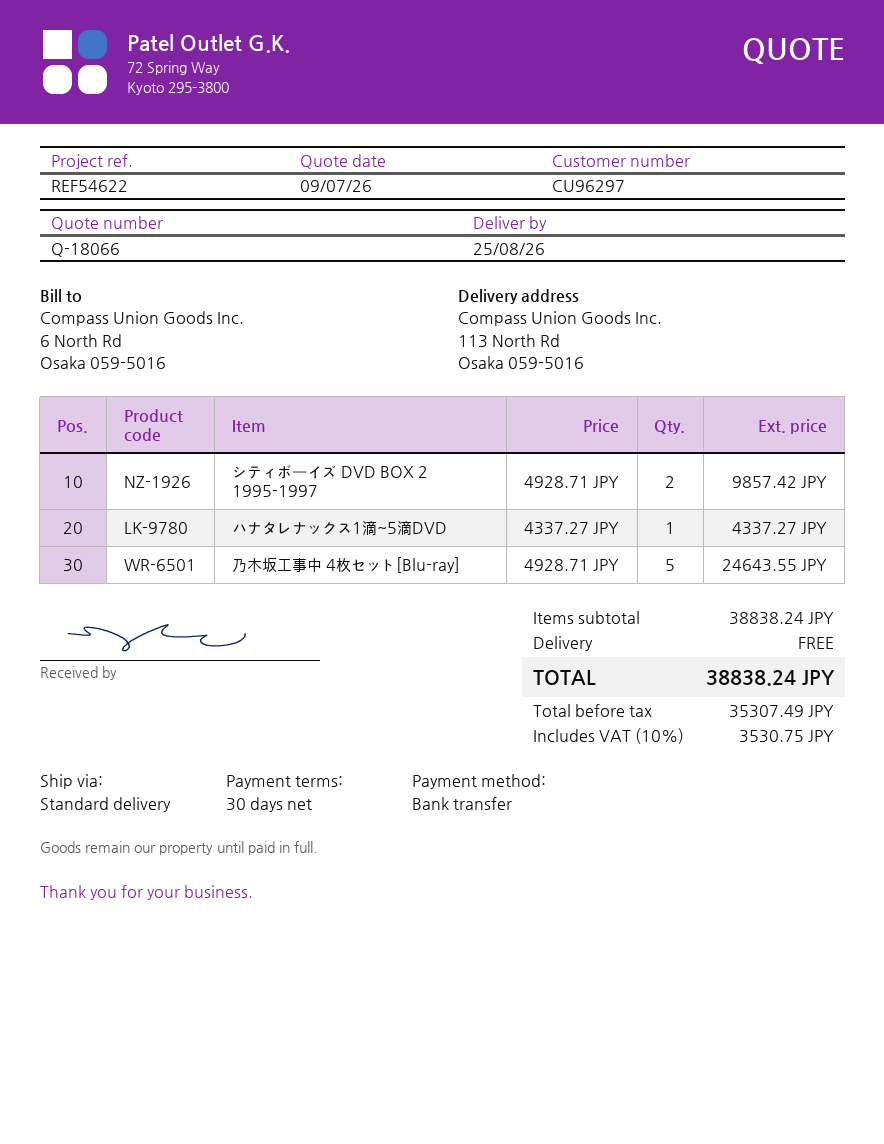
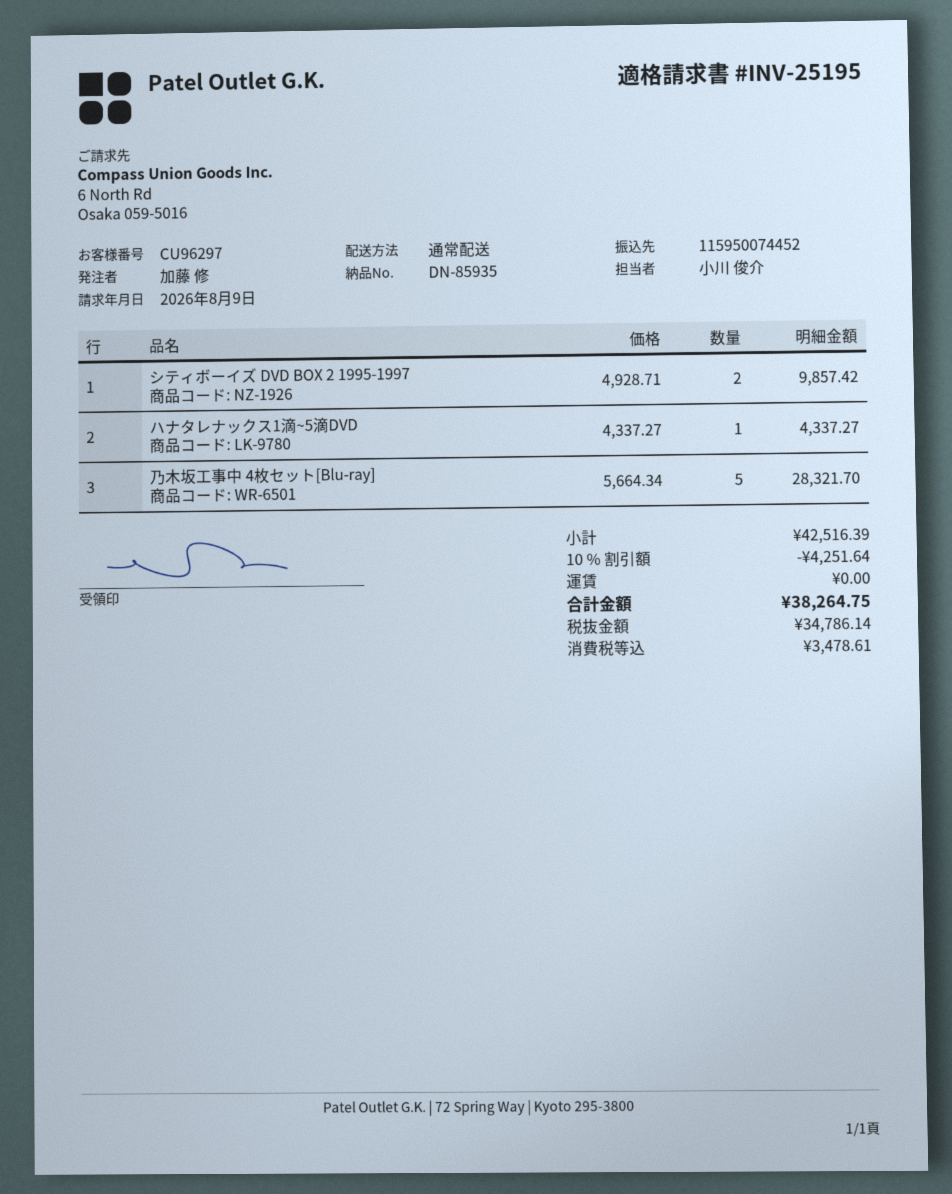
乃木坂工事中 4枚セット[Blu-ray]: 5 x 4928.71 = 24643.55 -> 5 x 5664.34 = 28321.70
subtotal: 38838.24 -> 42516.39
discount: none -> 10% = 4251.64
net: 35307.49 -> 34786.14
tax: 3530.75 -> 3478.61
total: 38838.24 -> 38264.75

